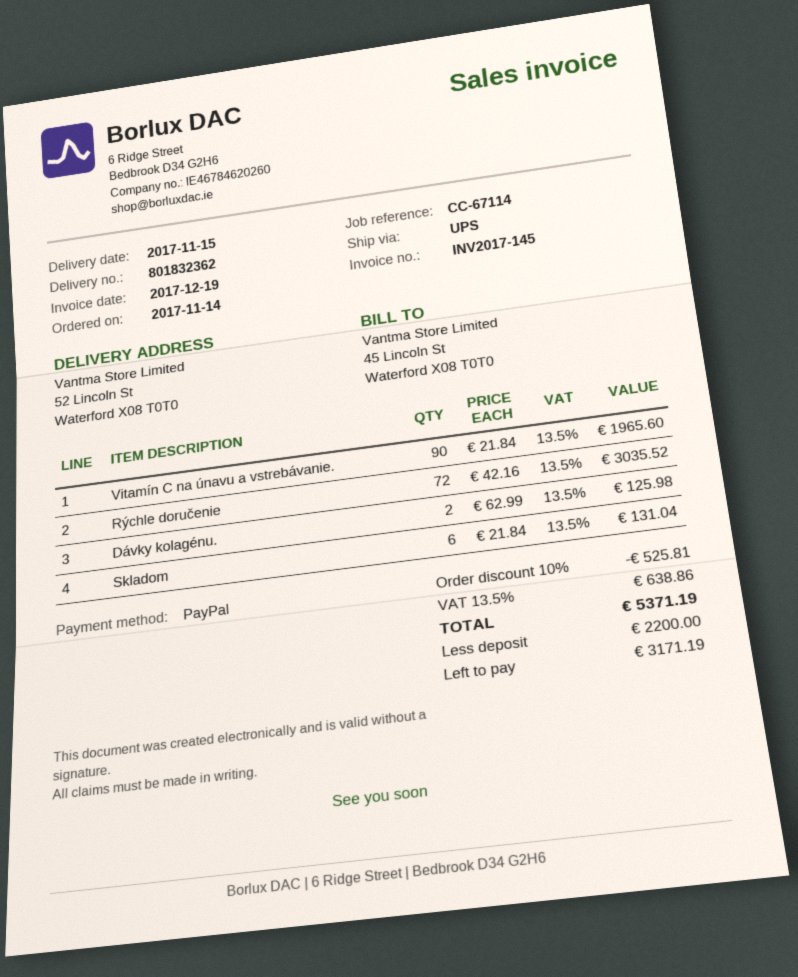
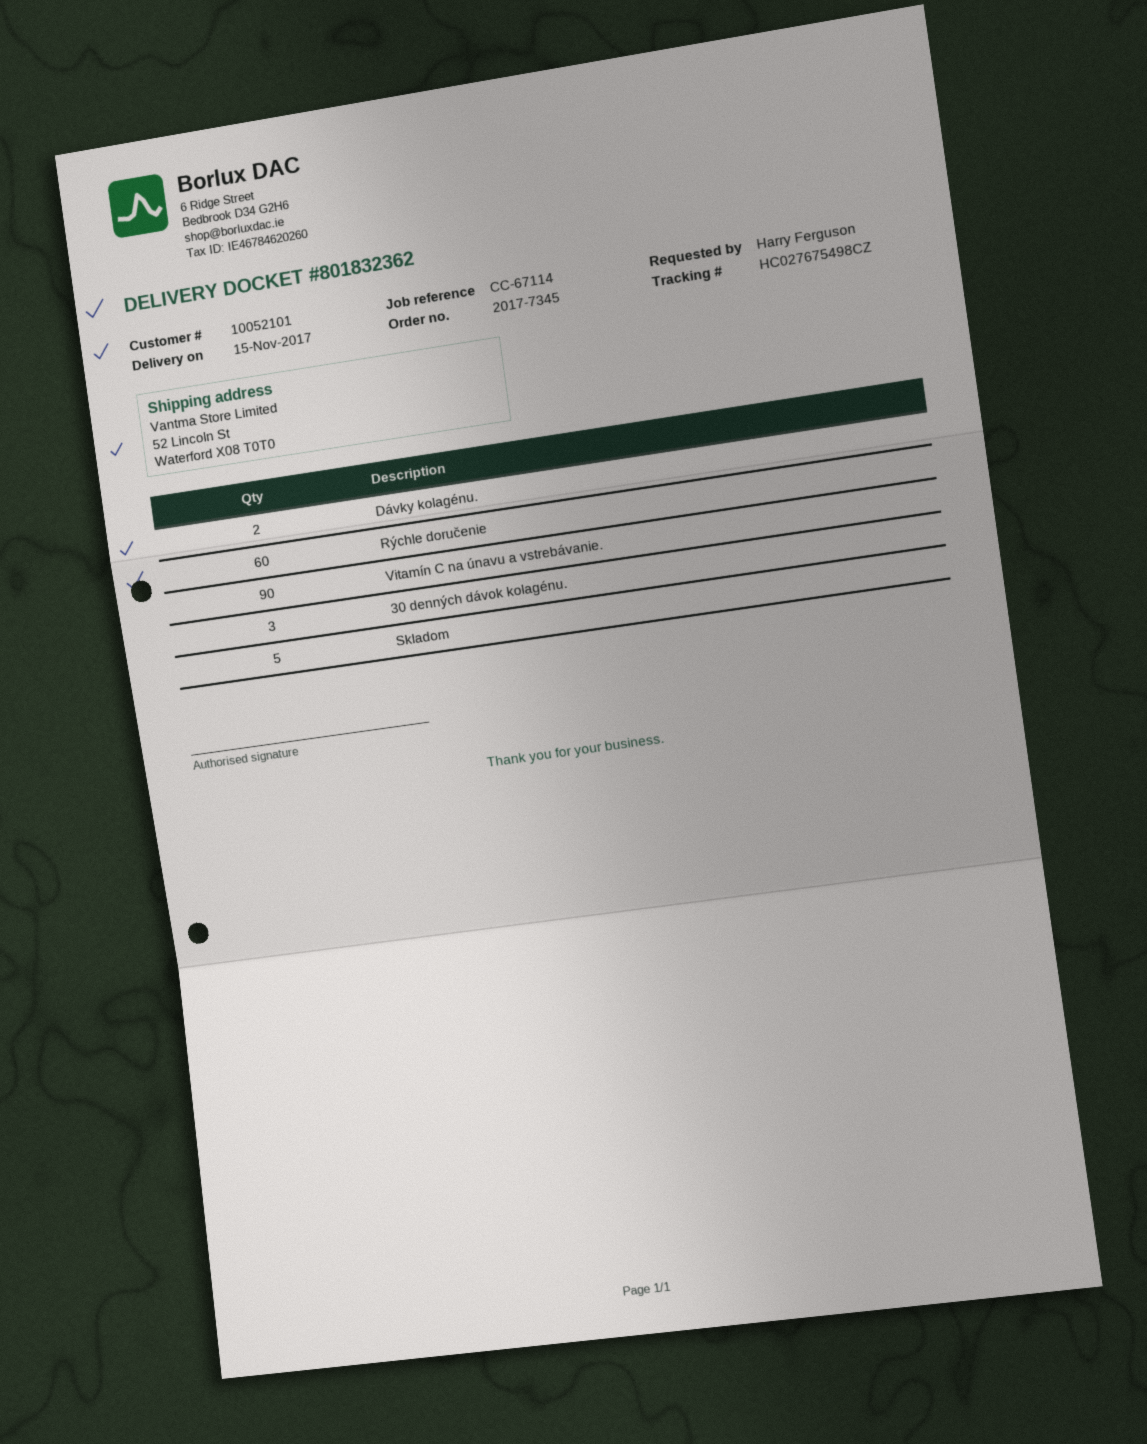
Rýchle doručenie: 72 -> 60
Skladom: 6 -> 5
30 denných dávok kolagénu.: none -> 3

